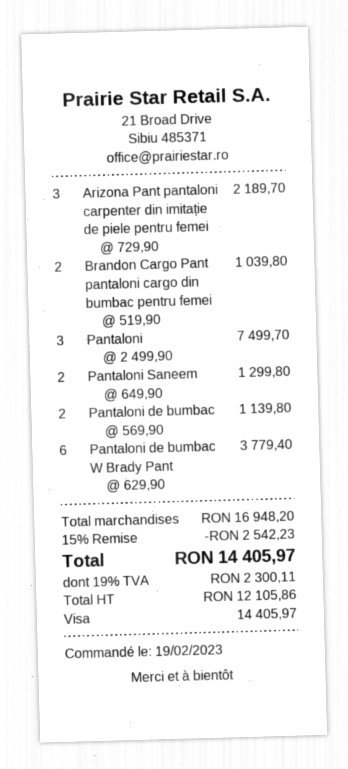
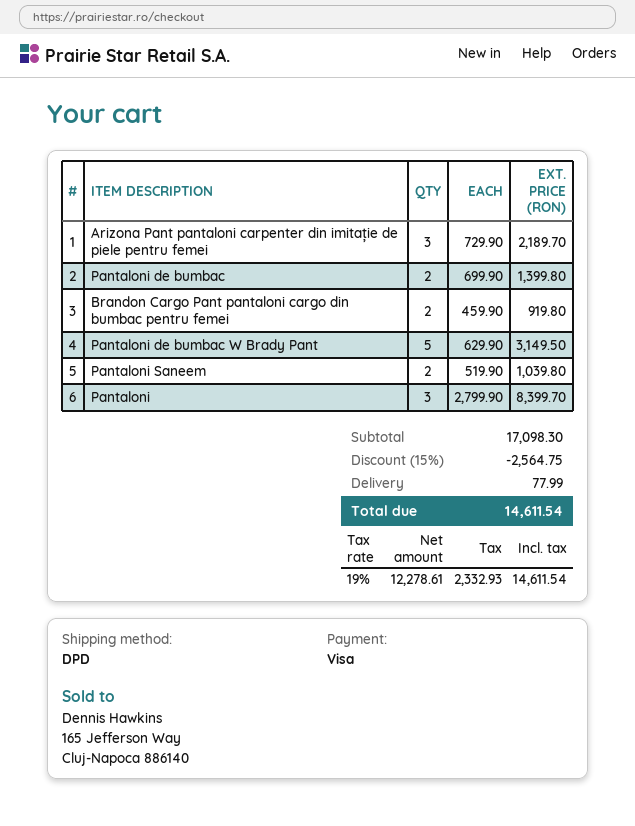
Brandon Cargo Pant pantaloni cargo din bumbac pentru femei: 2 x 519.90 = 1039.80 -> 2 x 459.90 = 919.80
Pantaloni: 3 x 2499.90 = 7499.70 -> 3 x 2799.90 = 8399.70
Pantaloni Saneem: 2 x 649.90 = 1299.80 -> 2 x 519.90 = 1039.80
Pantaloni de bumbac: 2 x 569.90 = 1139.80 -> 2 x 699.90 = 1399.80
Pantaloni de bumbac W Brady Pant: 6 x 629.90 = 3779.40 -> 5 x 629.90 = 3149.50
subtotal: 16948.20 -> 17098.30
discount: 15% = 2542.23 -> 15% = 2564.75
shipping: none -> 77.99
net: 12105.86 -> 12278.61
tax: 19% = 2300.11 -> 19% = 2332.93
total: 14405.97 -> 14611.54

